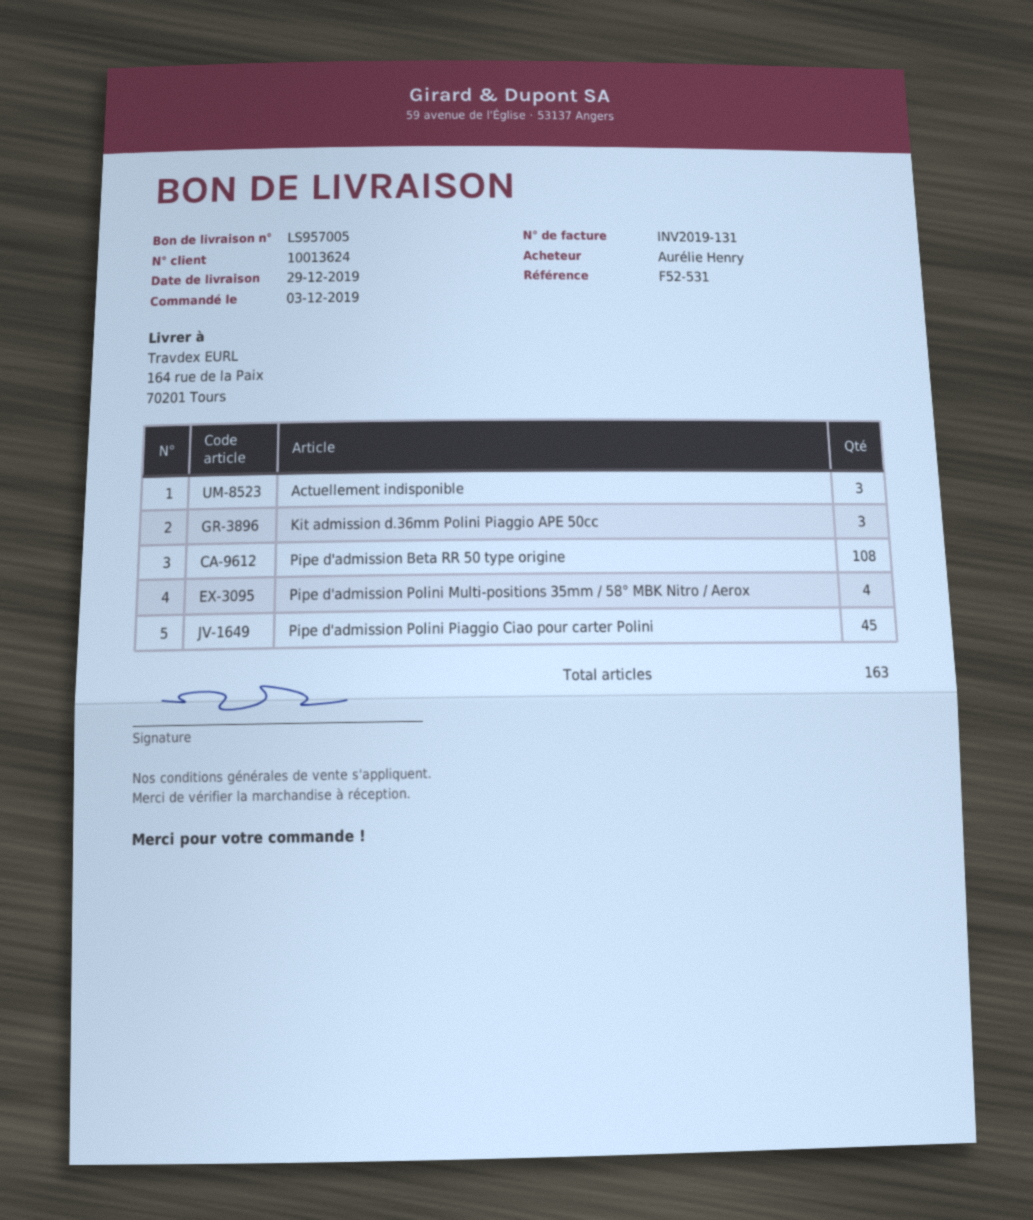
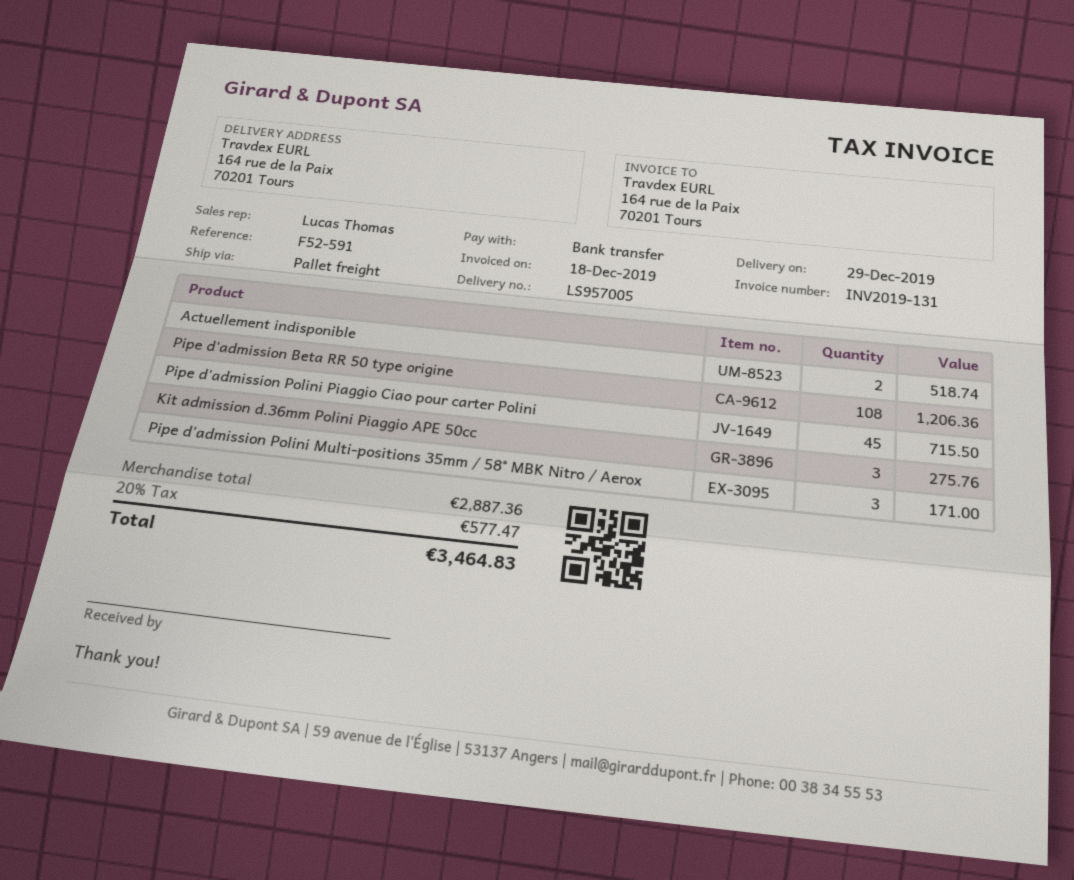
reference: F52-531 -> F52-591
Actuellement indisponible: 3 -> 2
Pipe d'admission Polini Multi-positions 35mm / 58° MBK Nitro / Aerox: 4 -> 3

